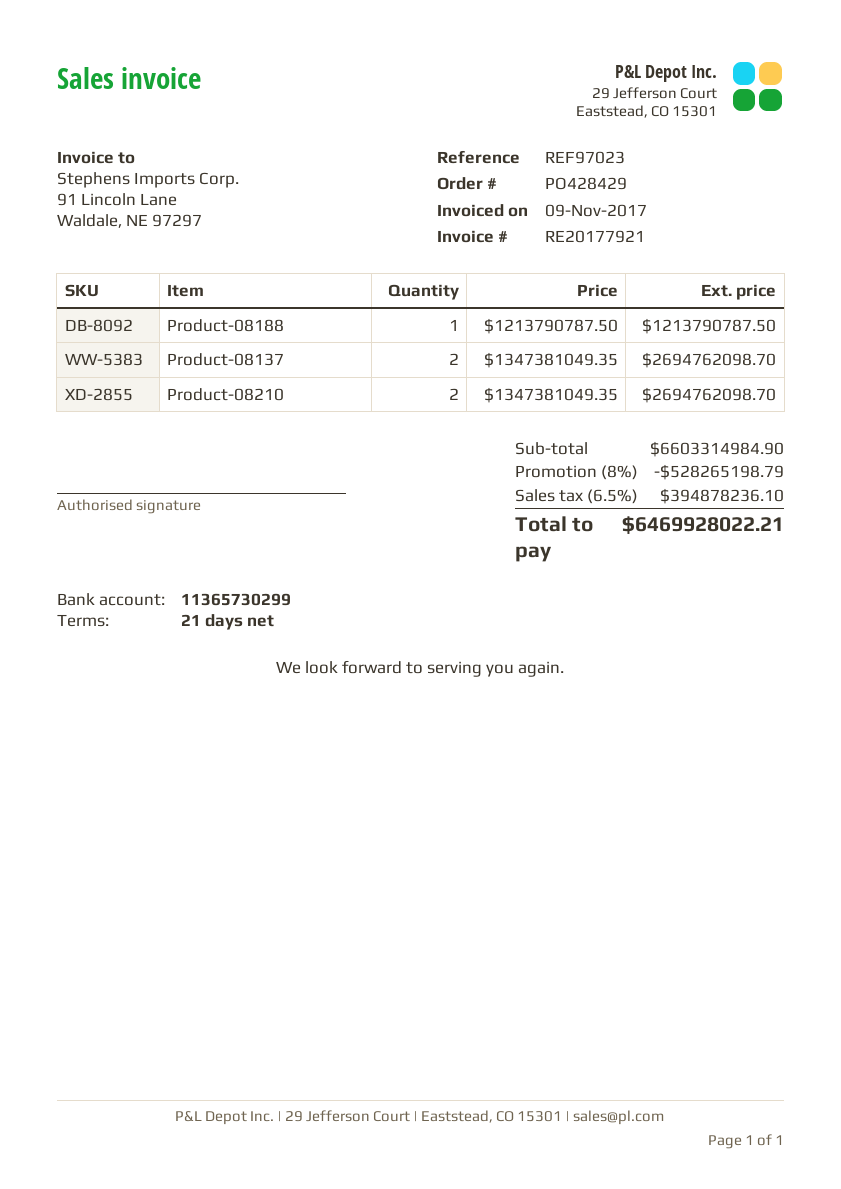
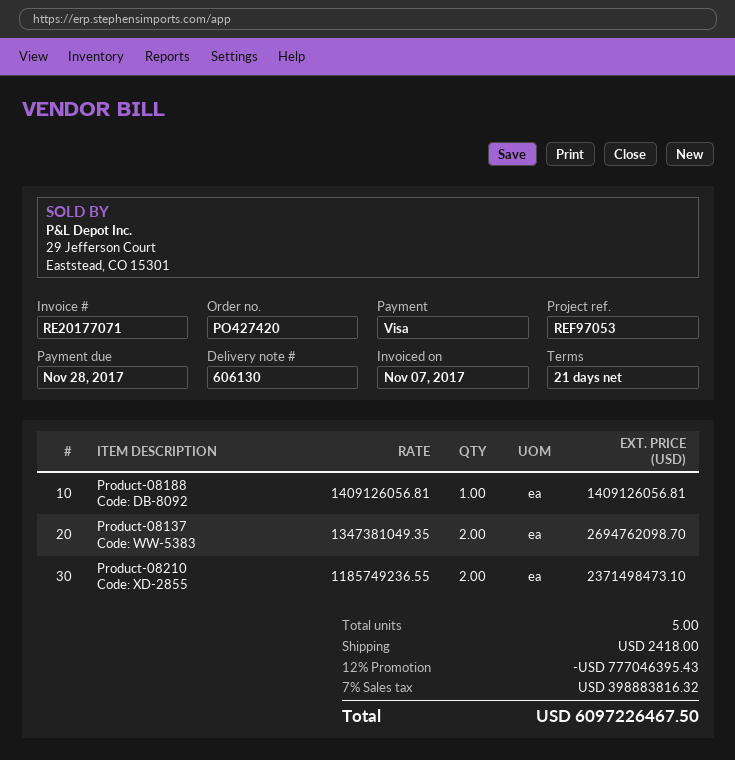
order number: PO428429 -> PO427420
invoice number: RE20177921 -> RE20177071
invoice date: 2017-11-09 -> 2017-11-07
reference: REF97023 -> REF97053
Product-08188: 1 x 1213790787.50 = 1213790787.50 -> 1 x 1409126056.81 = 1409126056.81
Product-08210: 2 x 1347381049.35 = 2694762098.70 -> 2 x 1185749236.55 = 2371498473.10
discount: 8% = 528265198.79 -> 12% = 777046395.43
shipping: none -> 2418.00
tax: 6.5% = 394878236.10 -> 7% = 398883816.32
total: 6469928022.21 -> 6097226467.50

